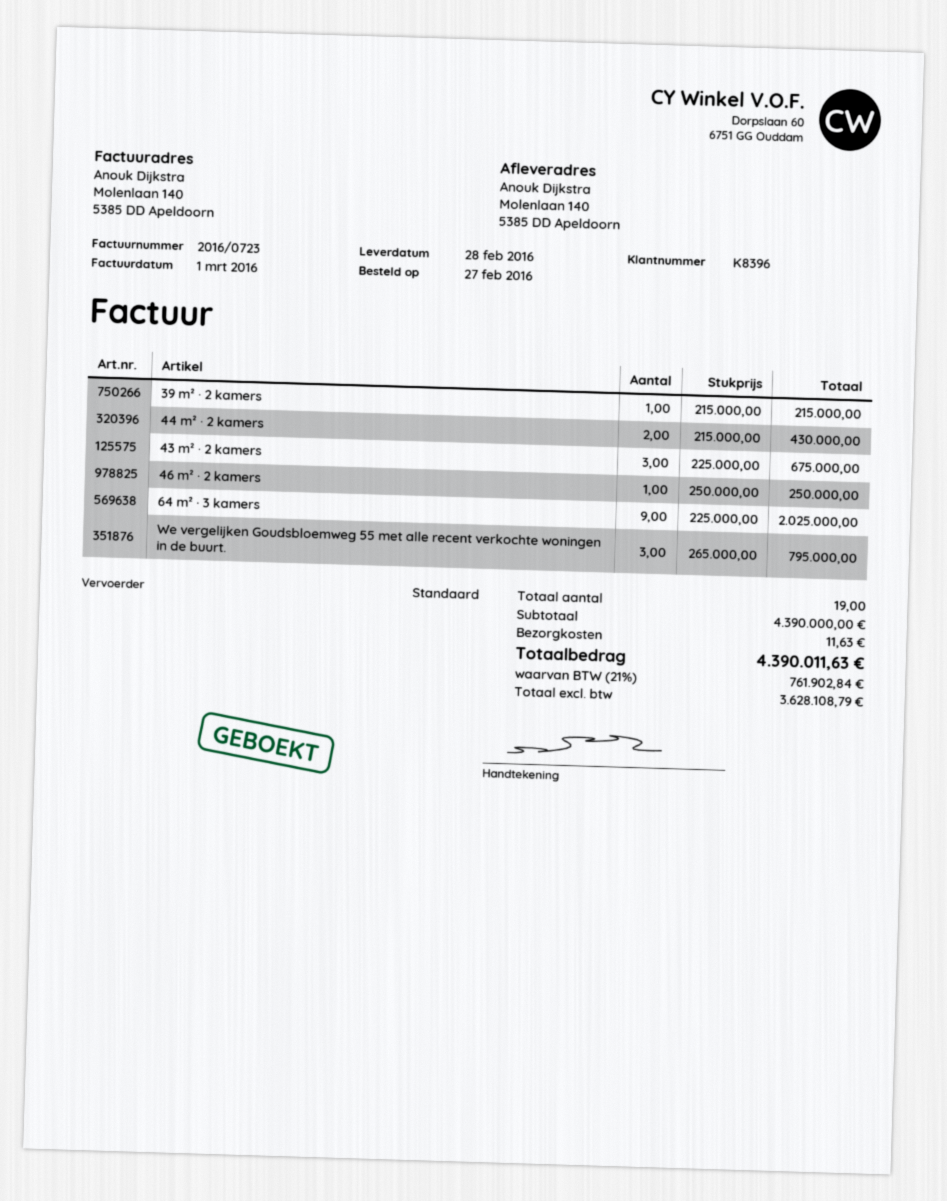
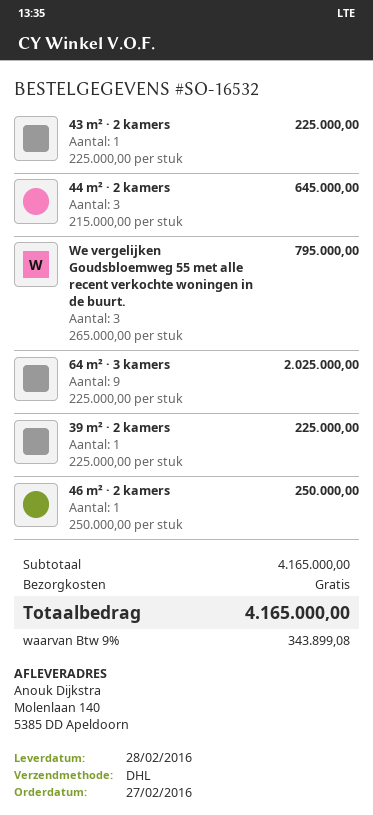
shipping method: standard -> DHL
39 m² · 2 kamers: 1 x 215000.00 = 215000.00 -> 1 x 225000.00 = 225000.00
44 m² · 2 kamers: 2 x 215000.00 = 430000.00 -> 3 x 215000.00 = 645000.00
43 m² · 2 kamers: 3 x 225000.00 = 675000.00 -> 1 x 225000.00 = 225000.00
subtotal: 4390000.00 -> 4165000.00
shipping: 11.63 -> 0.00
tax: 21% = 761902.84 -> 9% = 343899.08
total: 4390011.63 -> 4165000.00

